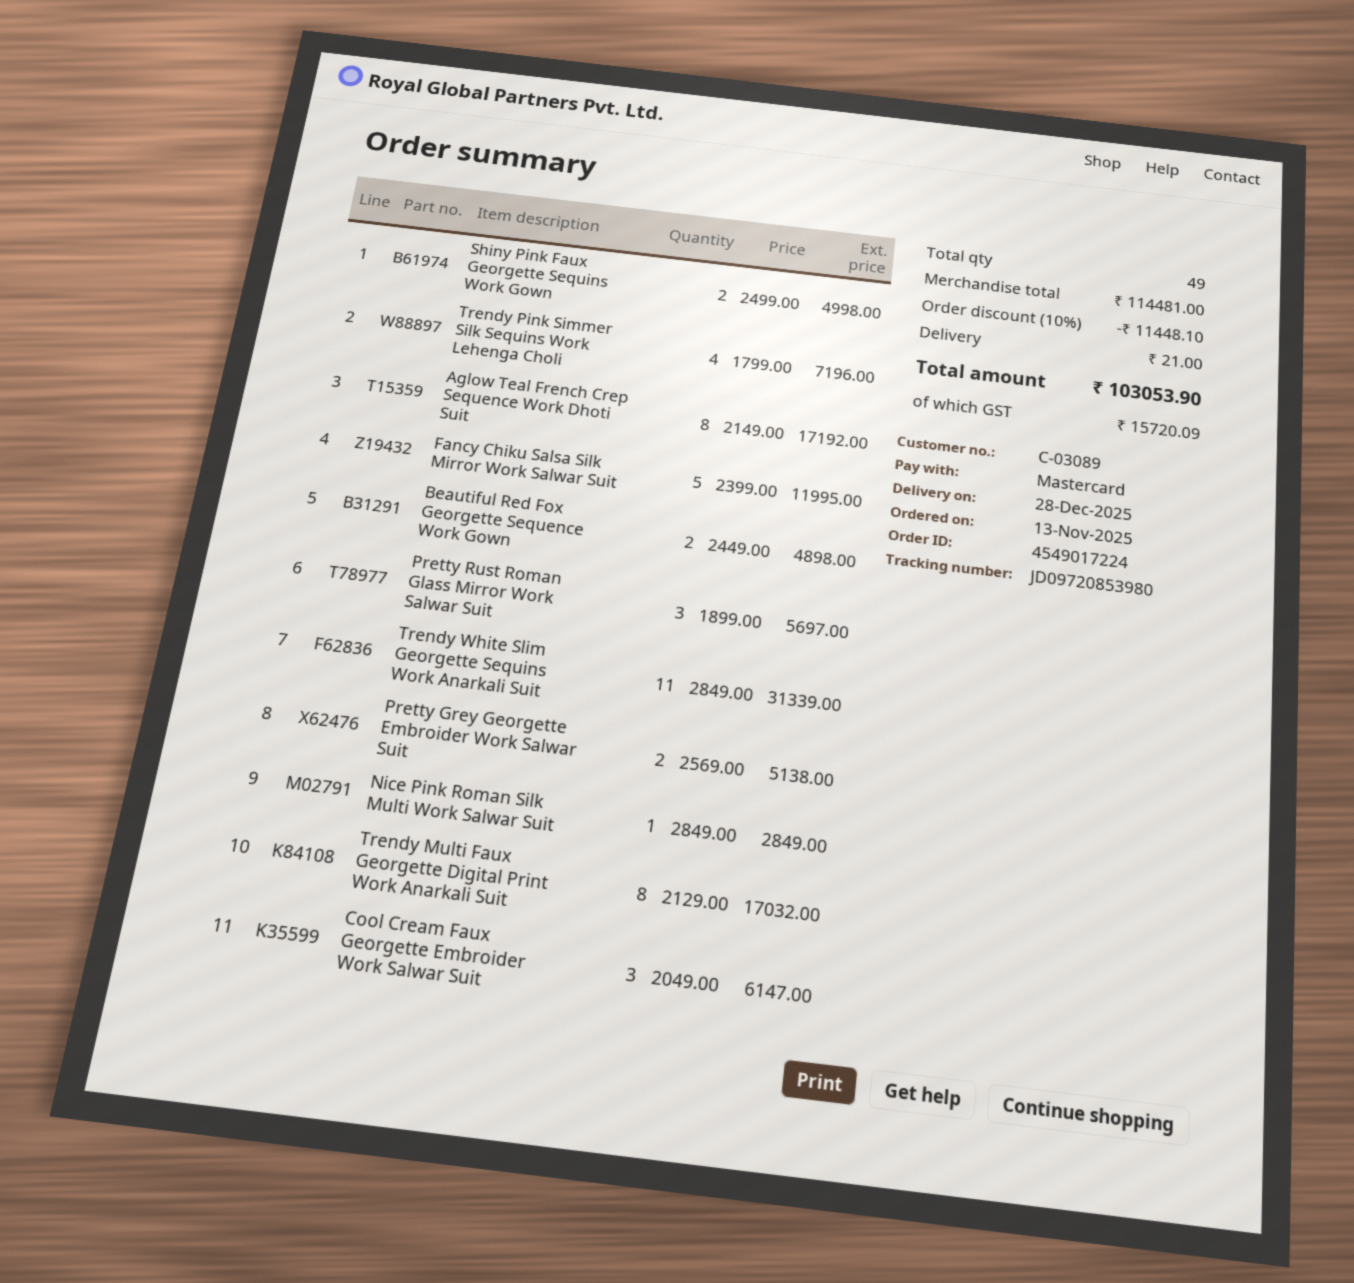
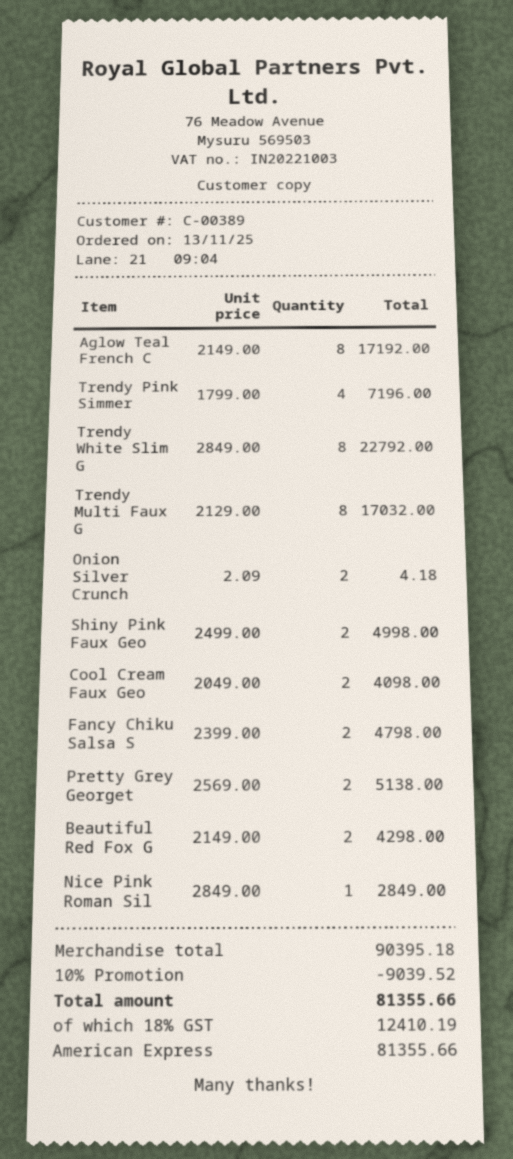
customer number: C-03089 -> C-00389
payment method: Mastercard -> American Express
Fancy Chiku Salsa Silk Mirror Work Salwar Suit: 5 x 2399.00 = 11995.00 -> 2 x 2399.00 = 4798.00
Beautiful Red Fox Georgette Sequence Work Gown: 2 x 2449.00 = 4898.00 -> 2 x 2149.00 = 4298.00
Pretty Rust Roman Glass Mirror Work Salwar Suit: 3 x 1899.00 = 5697.00 -> none
Trendy White Slim Georgette Sequins Work Anarkali Suit: 11 x 2849.00 = 31339.00 -> 8 x 2849.00 = 22792.00
Cool Cream Faux Georgette Embroider Work Salwar Suit: 3 x 2049.00 = 6147.00 -> 2 x 2049.00 = 4098.00
Onion Silver Crunch: none -> 2 x 2.09 = 4.18
subtotal: 114481.00 -> 90395.18
discount: 10% = 11448.10 -> 10% = 9039.52
shipping: 21.00 -> none
tax: 15720.09 -> 12410.19
total: 103053.90 -> 81355.66

